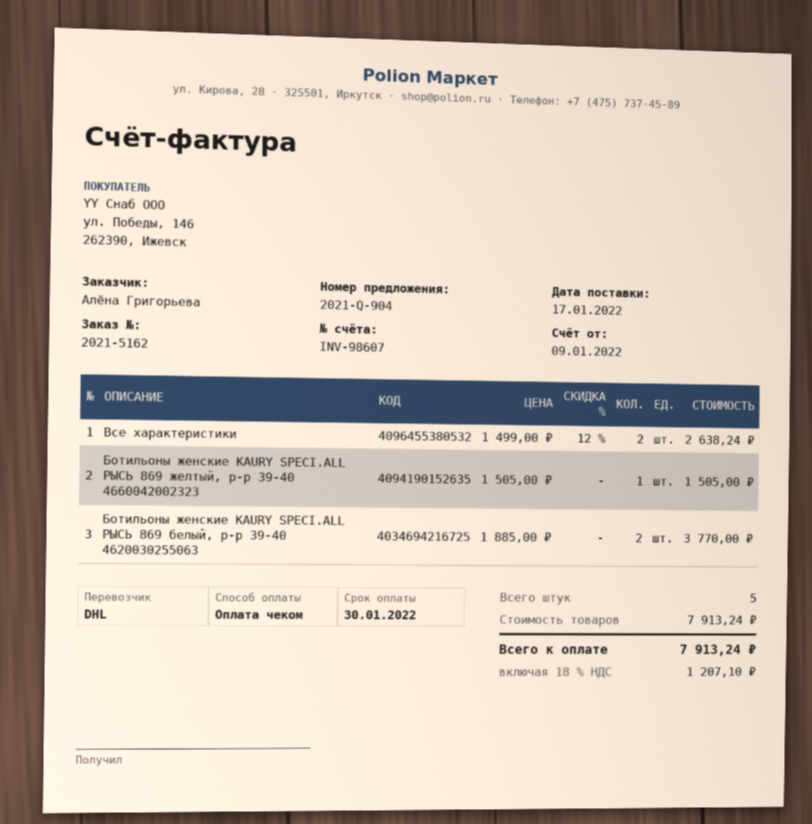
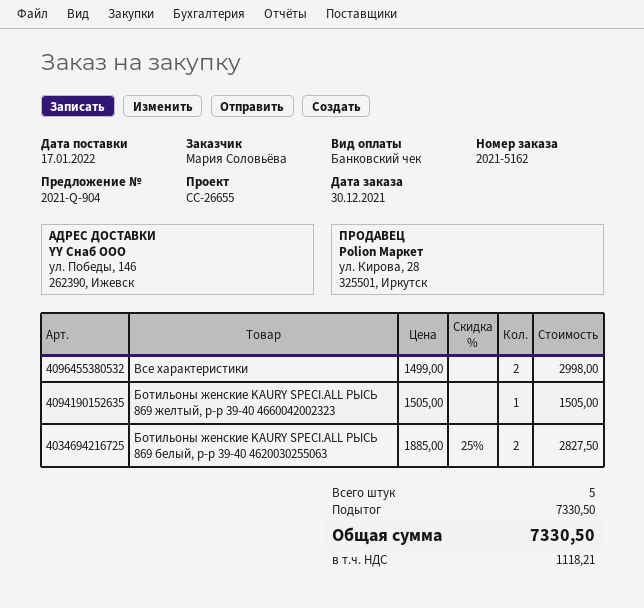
ordered by: Алёна Григорьева -> Мария Соловьёва
Все характеристики: 2 x 1499.00 - 12% = 2638.24 -> 2 x 1499.00 = 2998.00
Ботильоны женские KAURY SPECI.ALL РЫСЬ 869 белый, р-р 39-40 4620030255063: 2 x 1885.00 = 3770.00 -> 2 x 1885.00 - 25% = 2827.50
subtotal: 7913.24 -> 7330.50
tax: 1207.10 -> 1118.21
total: 7913.24 -> 7330.50

